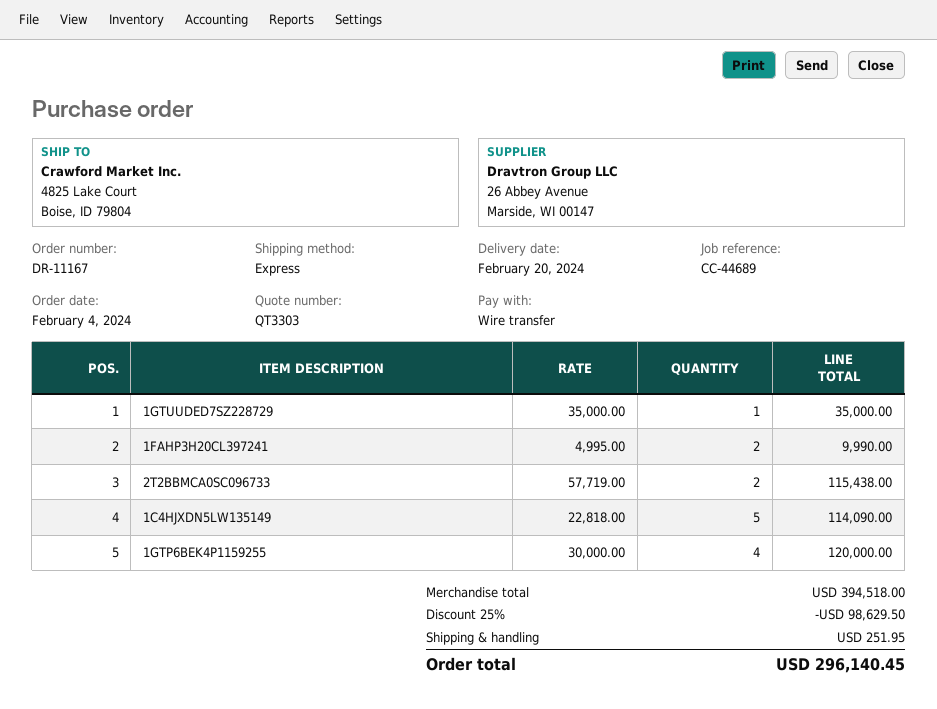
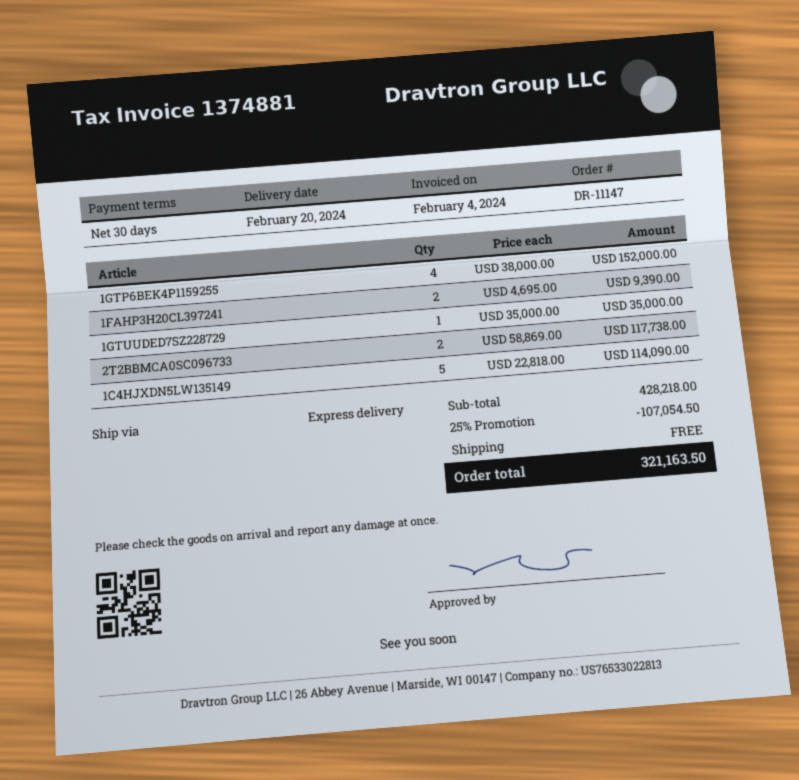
order number: DR-11167 -> DR-11147
1FAHP3H20CL397241: 2 x 4995.00 = 9990.00 -> 2 x 4695.00 = 9390.00
2T2BBMCA0SC096733: 2 x 57719.00 = 115438.00 -> 2 x 58869.00 = 117738.00
1GTP6BEK4P1159255: 4 x 30000.00 = 120000.00 -> 4 x 38000.00 = 152000.00
subtotal: 394518.00 -> 428218.00
discount: 25% = 98629.50 -> 25% = 107054.50
shipping: 251.95 -> 0.00
total: 296140.45 -> 321163.50

